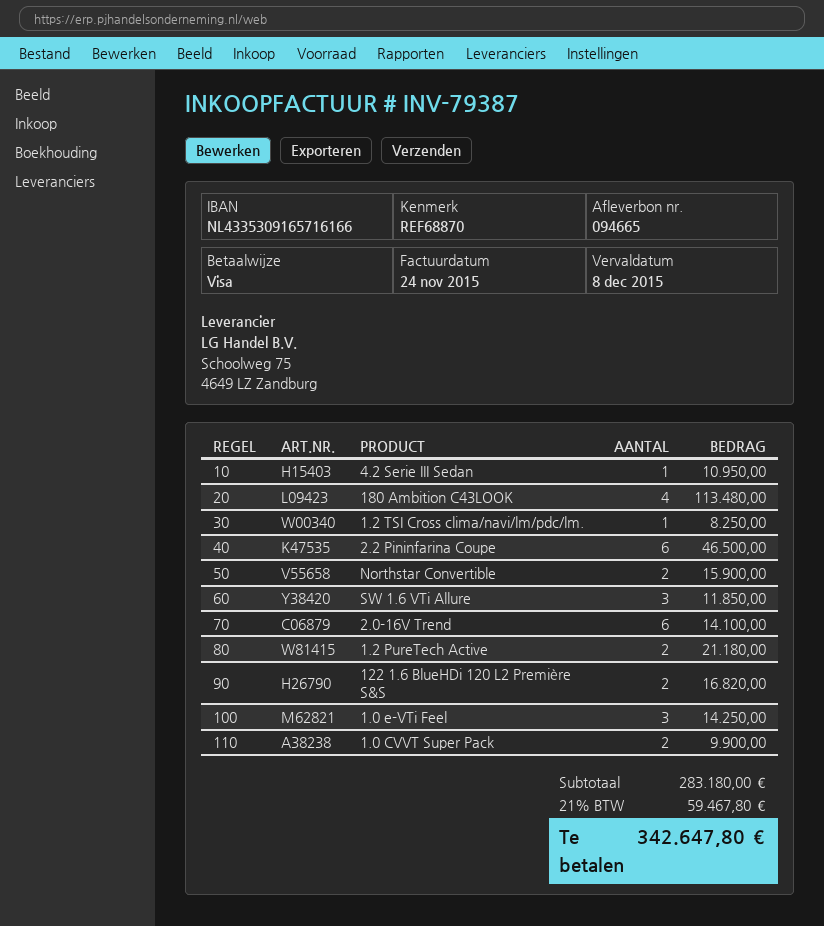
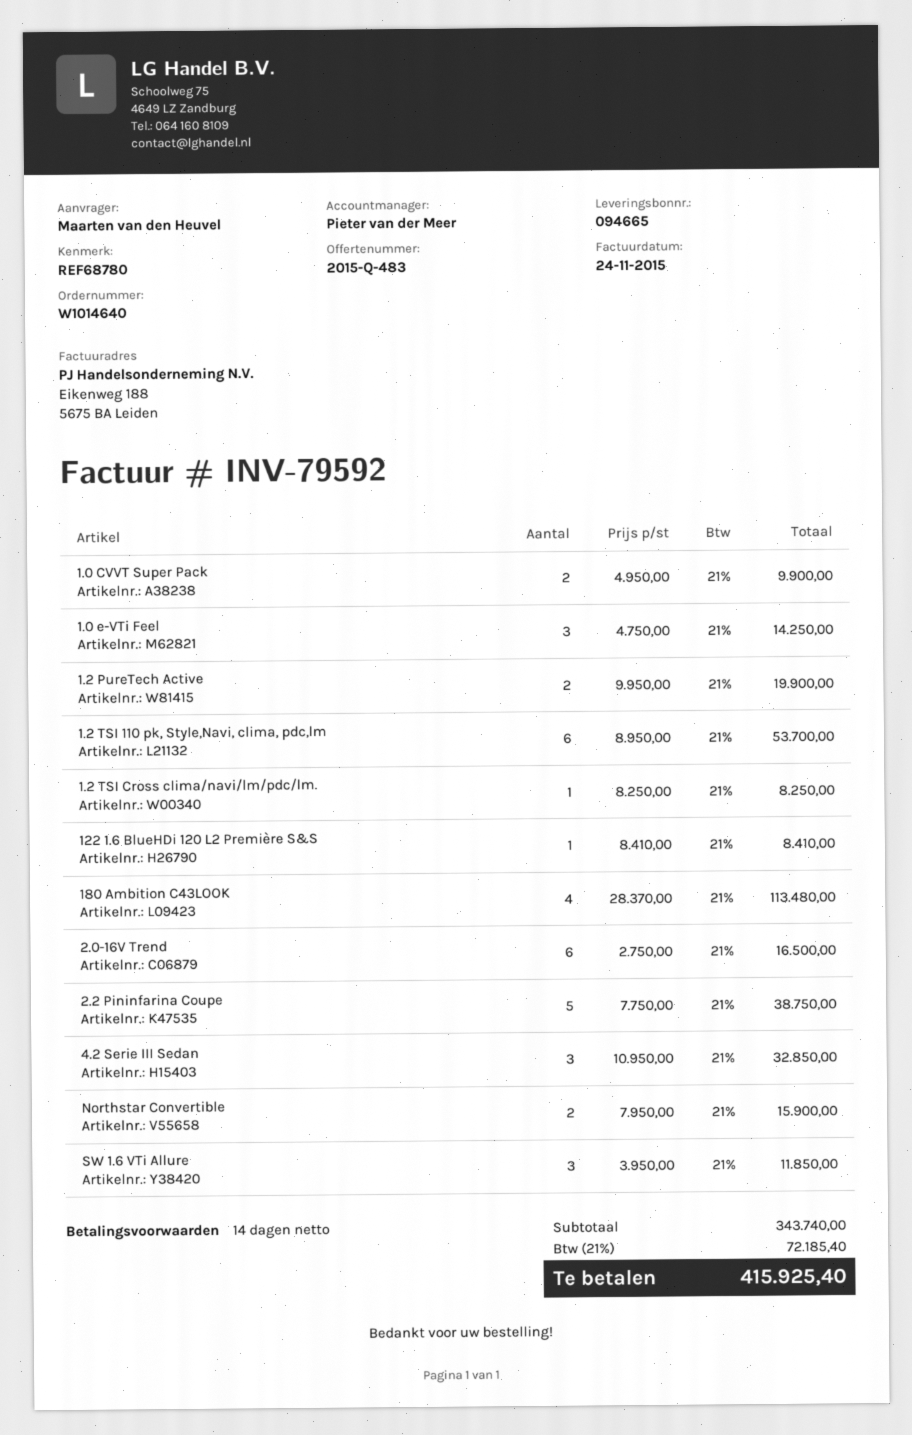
invoice number: INV-79387 -> INV-79592
reference: REF68870 -> REF68780
4.2 Serie III Sedan: 1 for 10950.00 -> 3 for 32850.00
2.2 Pininfarina Coupe: 6 for 46500.00 -> 5 for 38750.00
2.0-16V Trend: 6 for 14100.00 -> 6 for 16500.00
1.2 PureTech Active: 2 for 21180.00 -> 2 for 19900.00
122 1.6 BlueHDi 120 L2 Première S&S: 2 for 16820.00 -> 1 for 8410.00
1.2 TSI 110 pk, Style,Navi, clima, pdc,lm: none -> 6 for 53700.00
subtotal: 283180.00 -> 343740.00
tax: 21% = 59467.80 -> 21% = 72185.40
total: 342647.80 -> 415925.40

